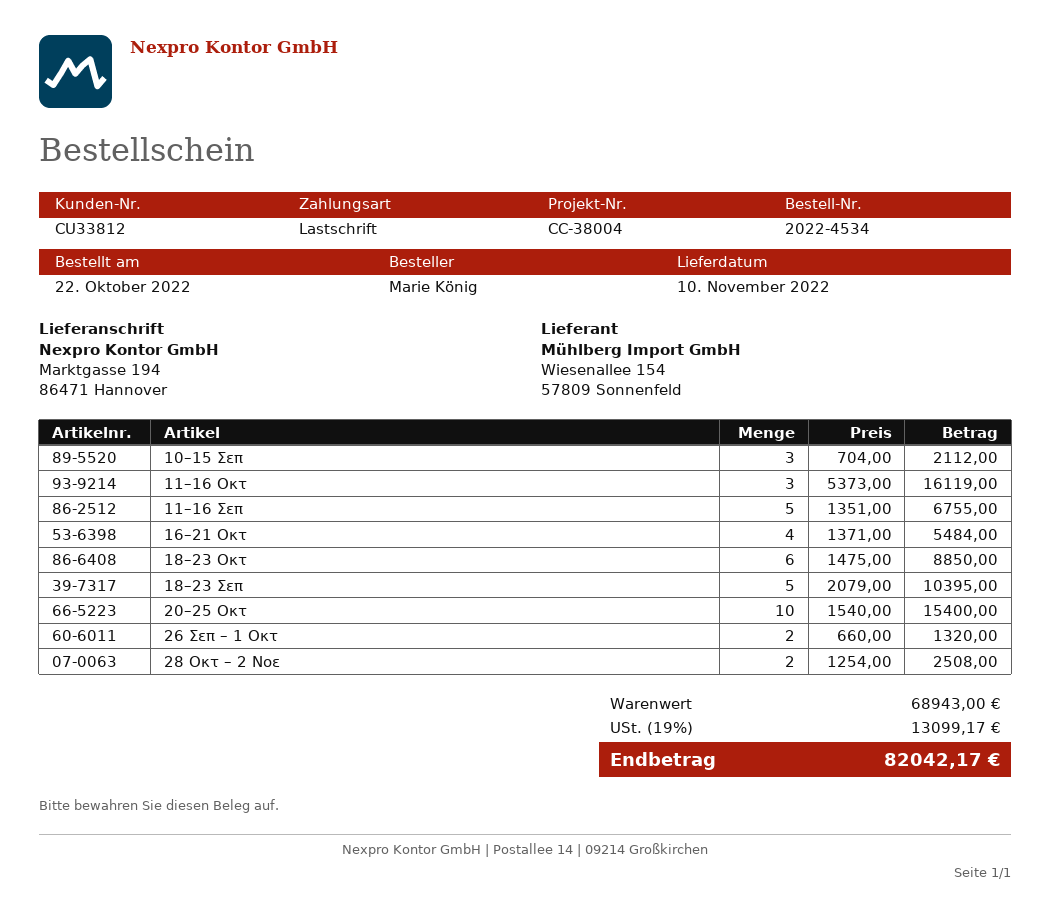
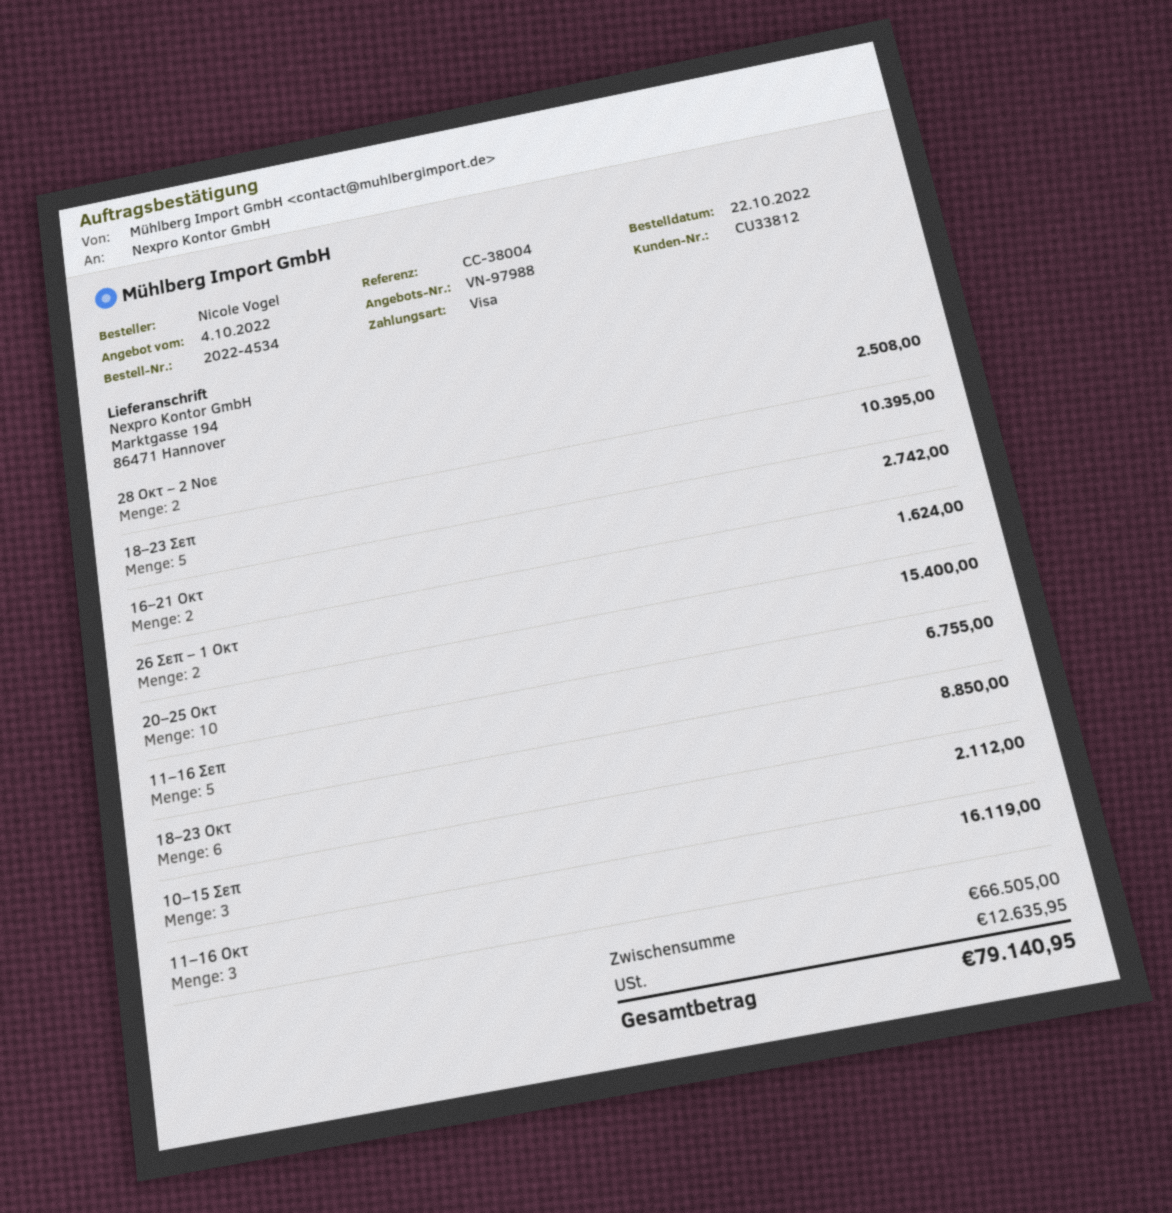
ordered by: Marie König -> Nicole Vogel
payment method: direct debit -> Visa
16–21 Οκτ: 4 for 5484.00 -> 2 for 2742.00
26 Σεπ – 1 Οκτ: 2 for 1320.00 -> 2 for 1624.00
subtotal: 68943.00 -> 66505.00
tax: 13099.17 -> 12635.95
total: 82042.17 -> 79140.95

